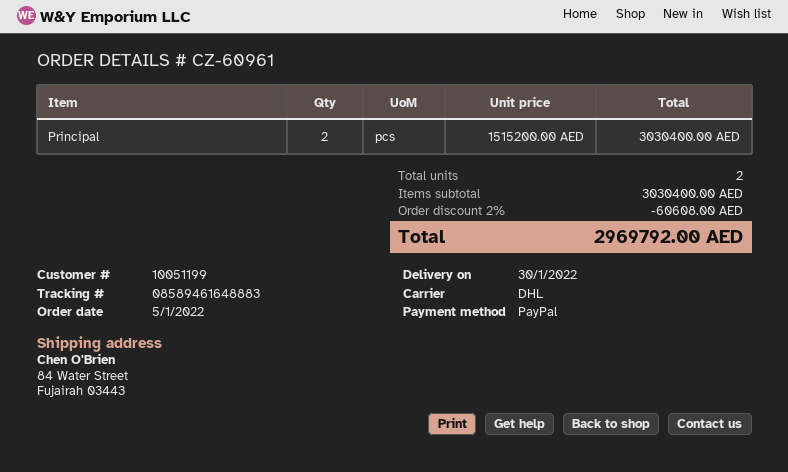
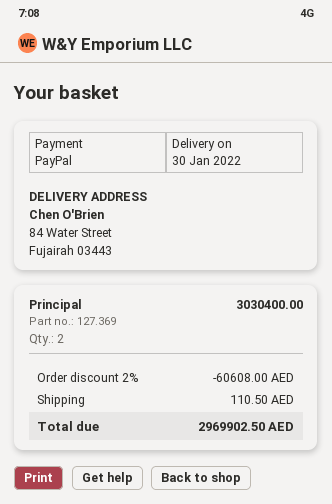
shipping: none -> 110.50
total: 2969792.00 -> 2969902.50

